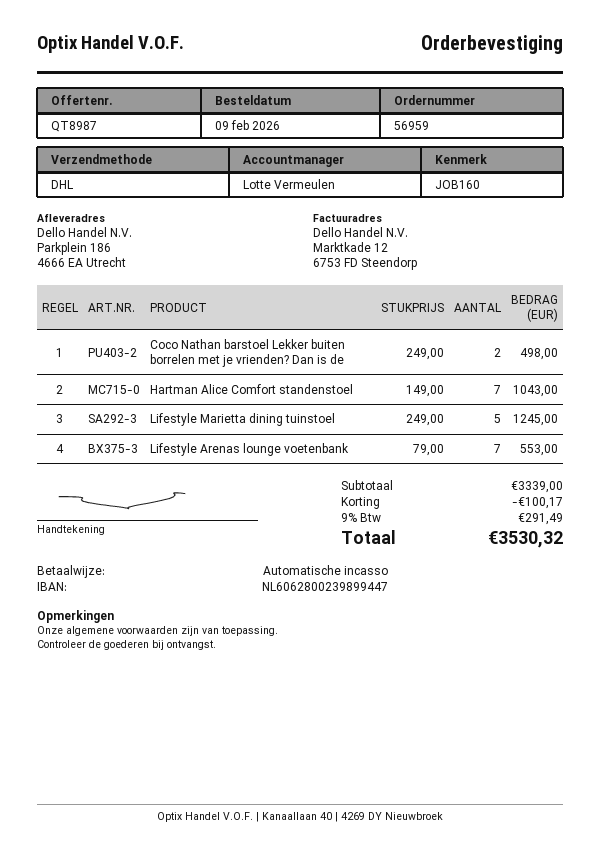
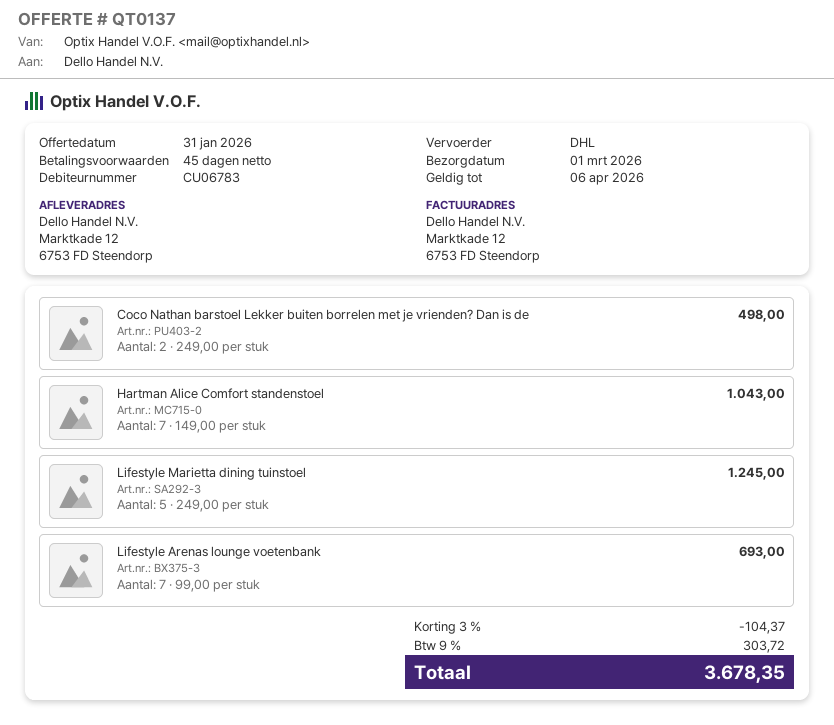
quote number: QT8987 -> QT0137
ship to: Parkplein 186, 4666 EA Utrecht -> Marktkade 12, 6753 FD Steendorp
Lifestyle Arenas lounge voetenbank: 7 x 79.00 = 553.00 -> 7 x 99.00 = 693.00
discount: 100.17 -> 104.37
tax: 9% = 291.49 -> 9% = 303.72
total: 3530.32 -> 3678.35

